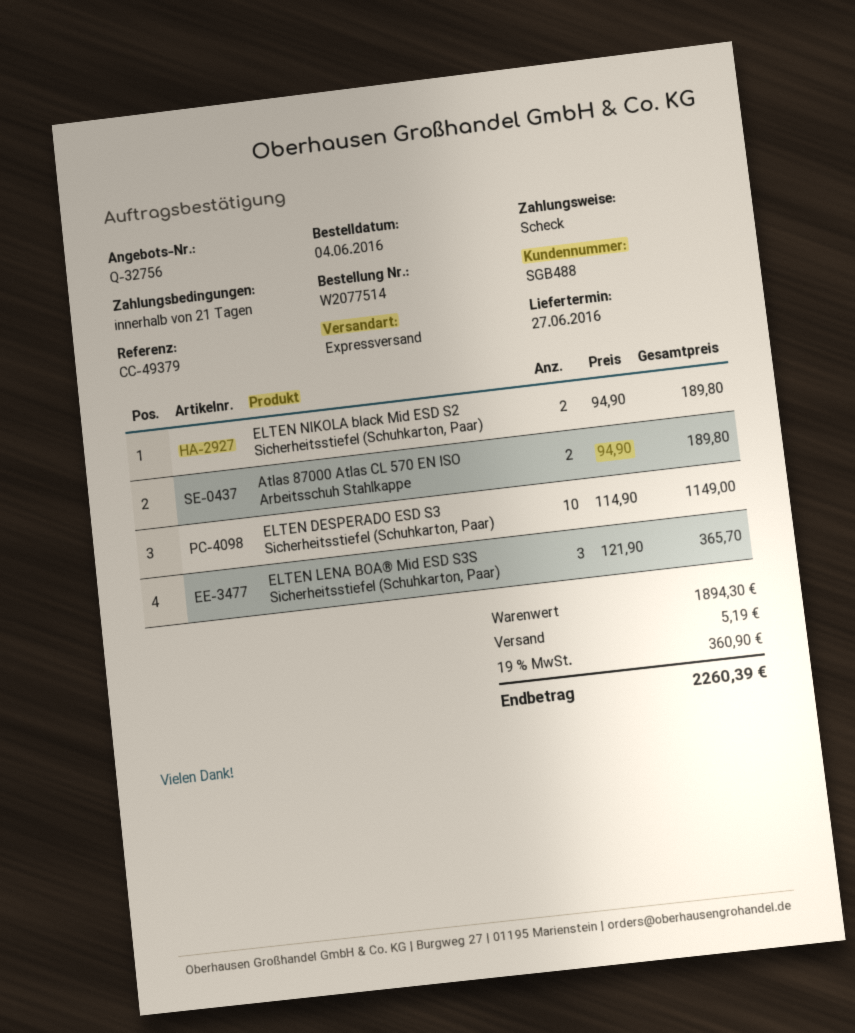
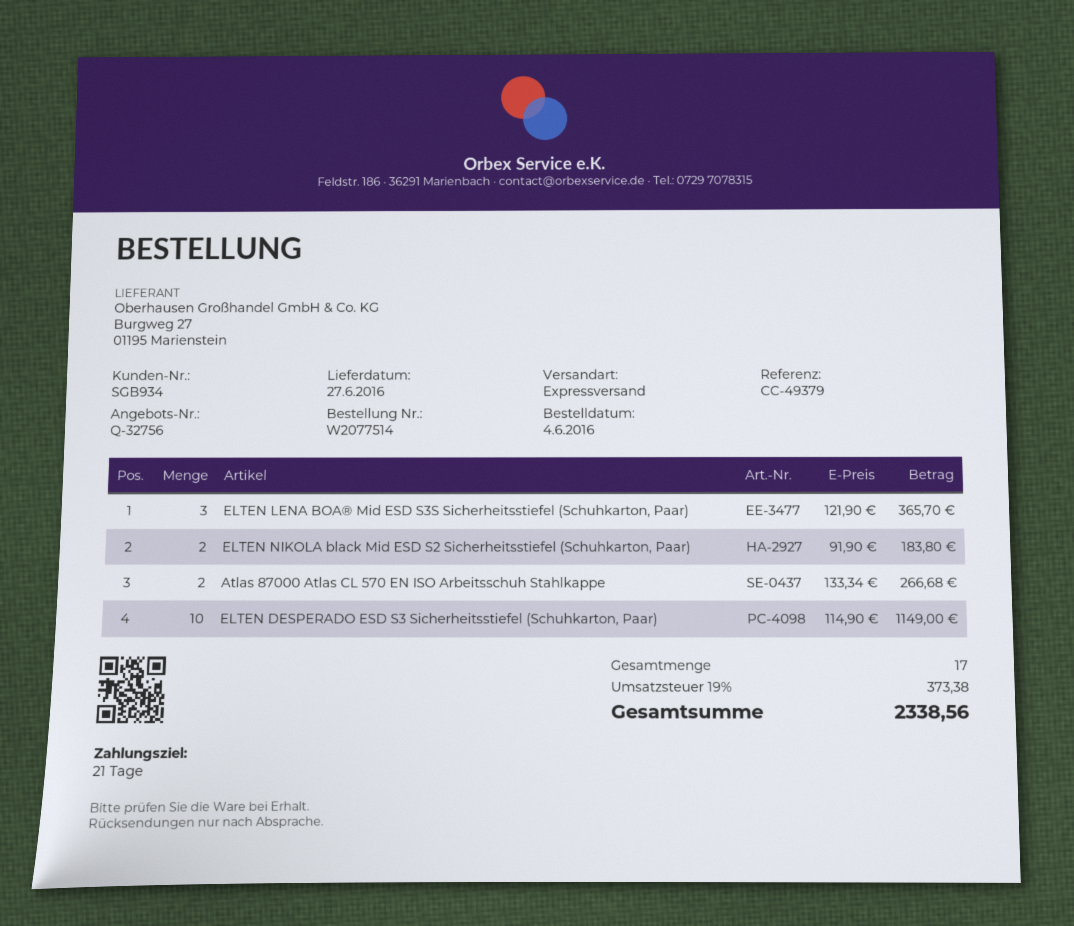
customer number: SGB488 -> SGB934
ELTEN NIKOLA black Mid ESD S2 Sicherheitsstiefel (Schuhkarton, Paar): 2 x 94.90 = 189.80 -> 2 x 91.90 = 183.80
Atlas 87000 Atlas CL 570 EN ISO Arbeitsschuh Stahlkappe: 2 x 94.90 = 189.80 -> 2 x 133.34 = 266.68
shipping: 5.19 -> none
tax: 19% = 360.90 -> 19% = 373.38
total: 2260.39 -> 2338.56

